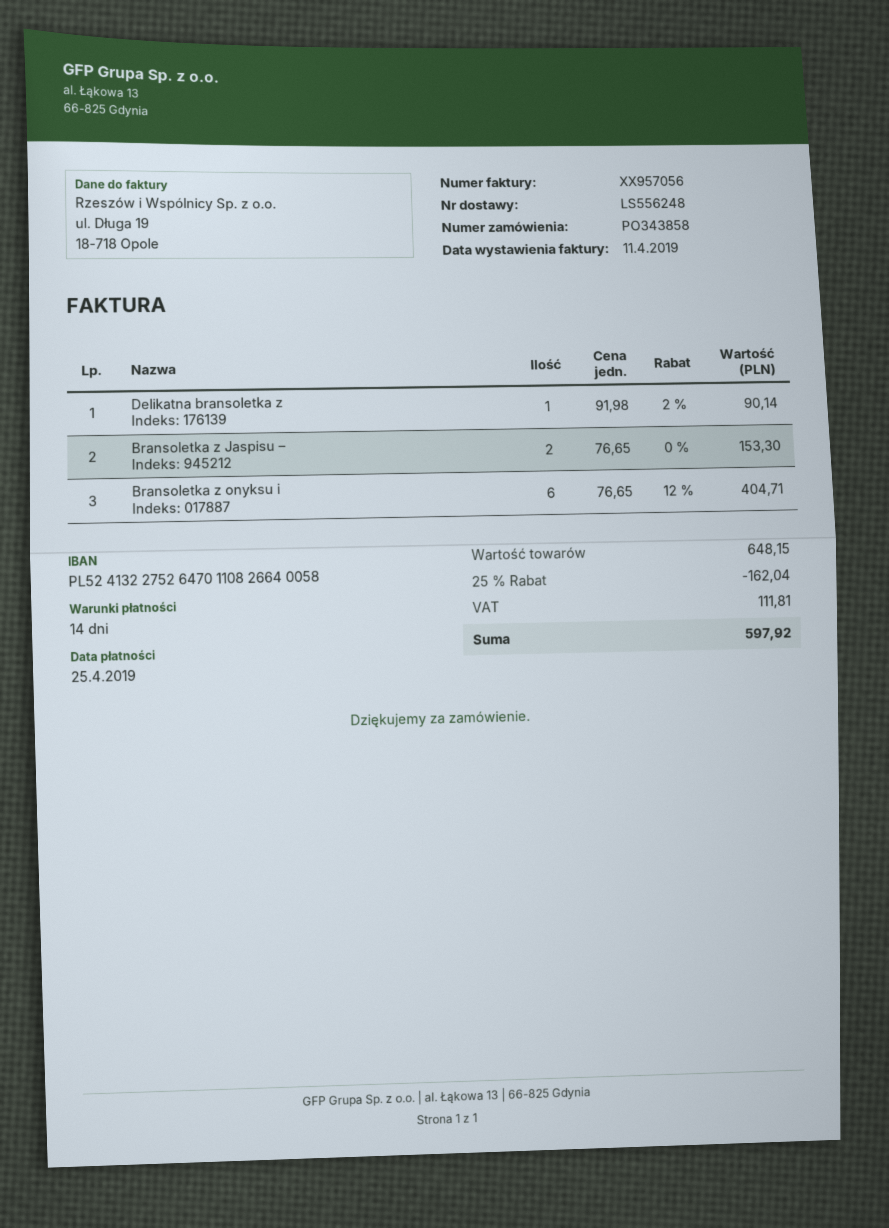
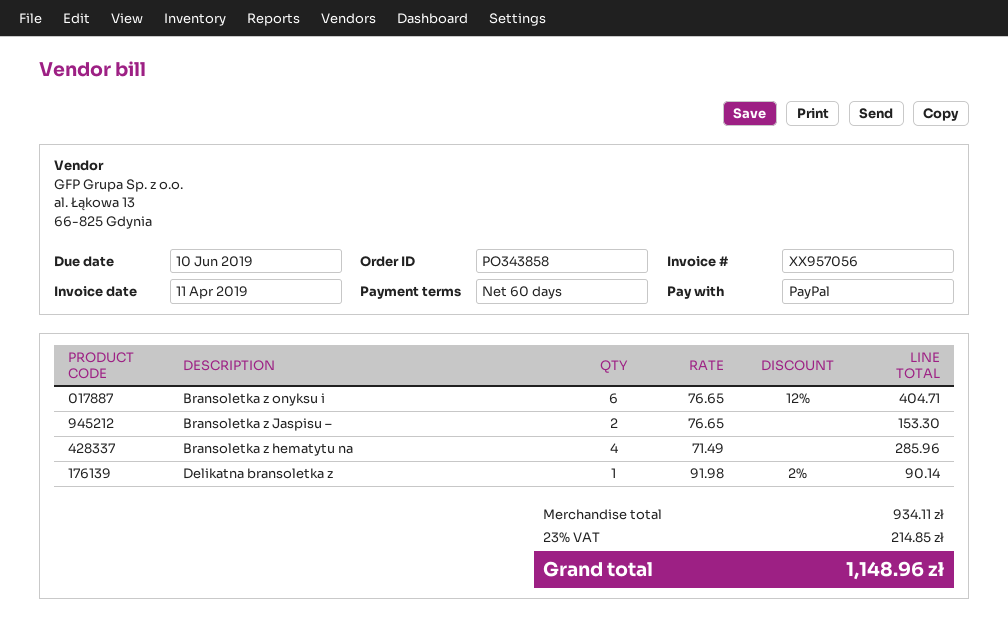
payment terms: 14 days -> 60 days
due date: 2019-04-25 -> 2019-06-10
Bransoletka z hematytu na: none -> 4 x 71.49 = 285.96
subtotal: 648.15 -> 934.11
discount: 25% = 162.04 -> none
tax: 111.81 -> 214.85
total: 597.92 -> 1148.96

